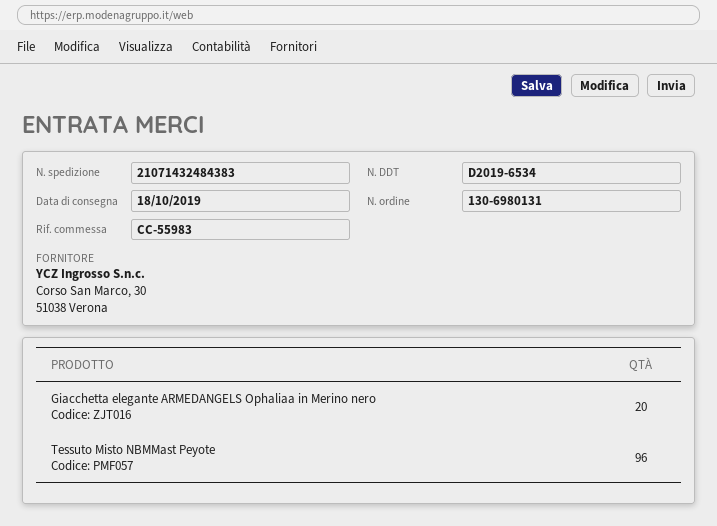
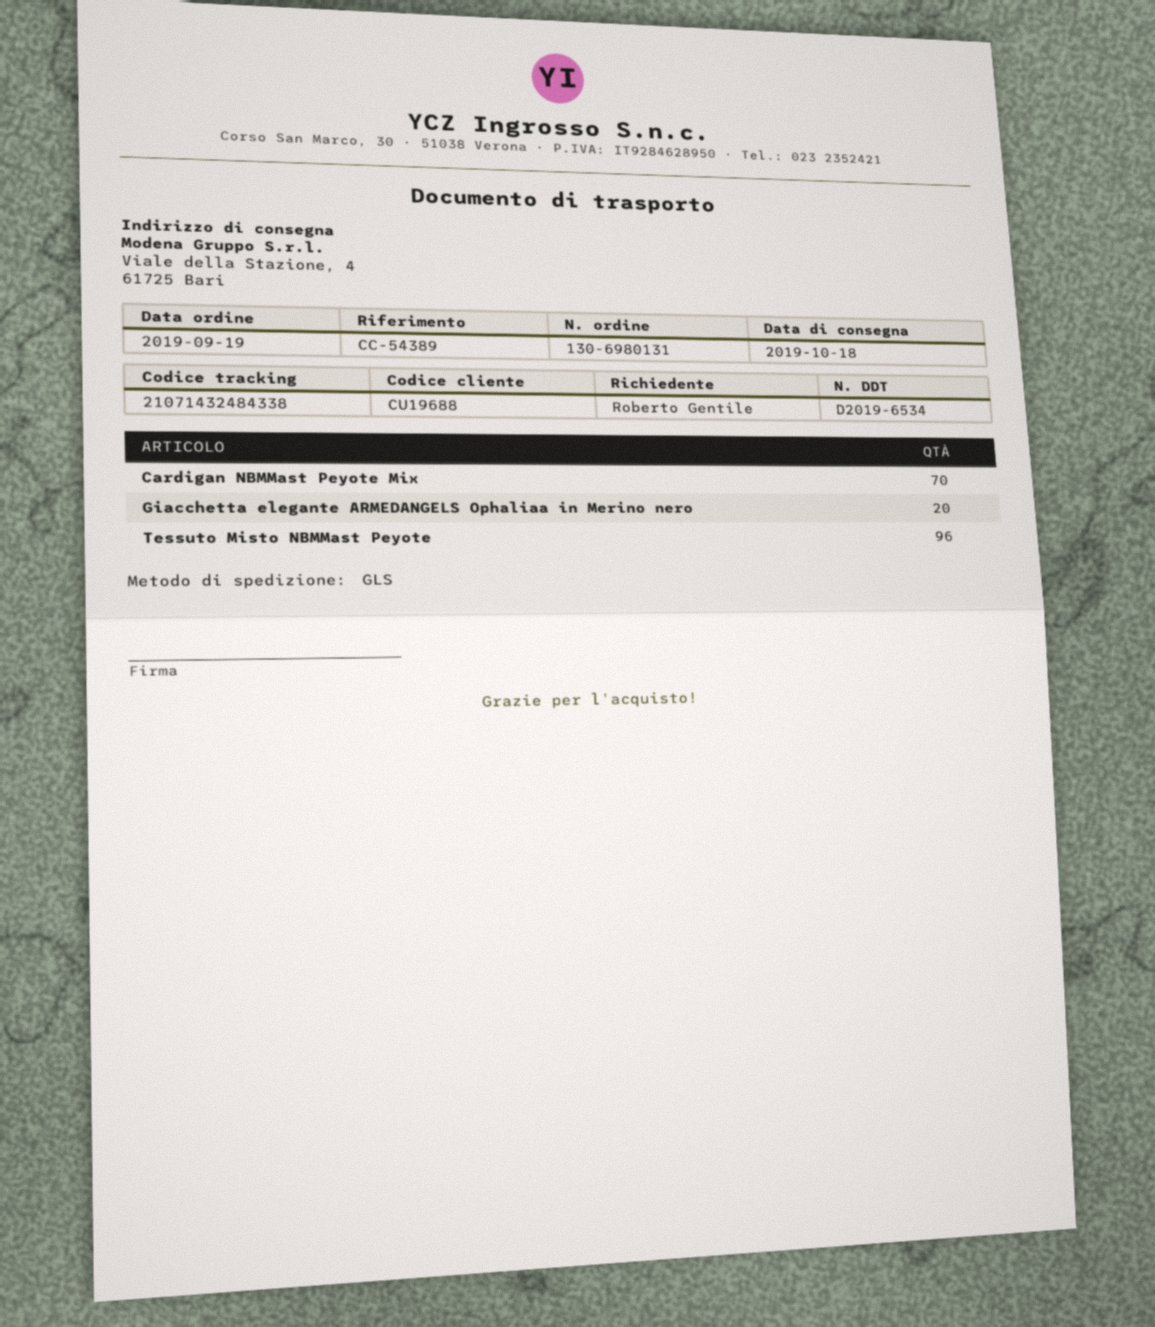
reference: CC-55983 -> CC-54389
tracking number: 21071432484383 -> 21071432484338
Cardigan NBMMast Peyote Mix: none -> 70

